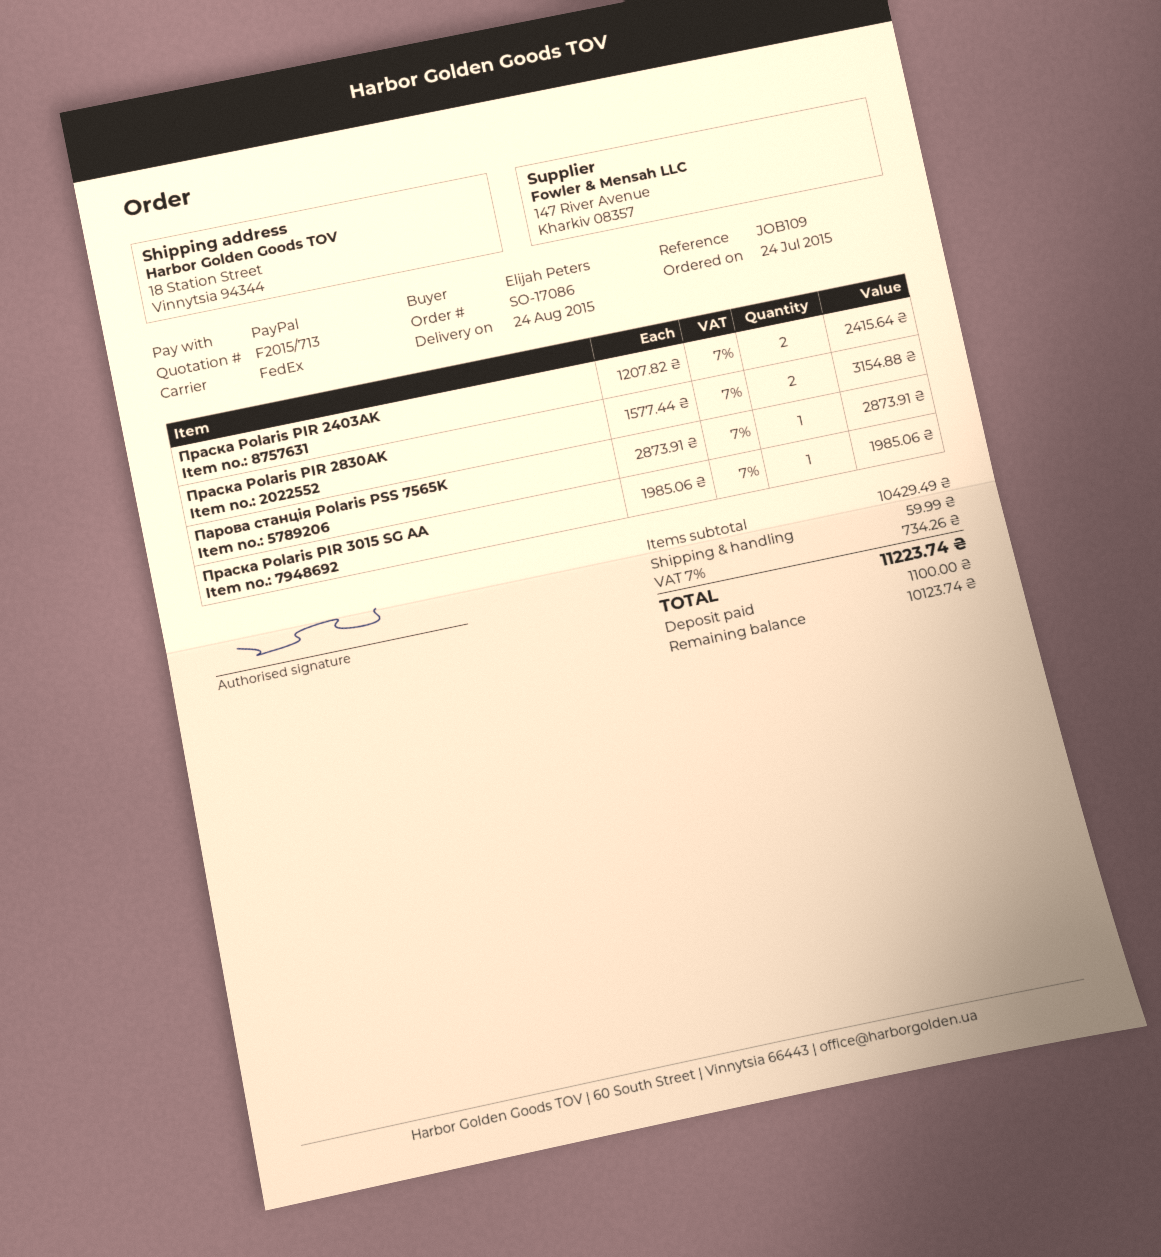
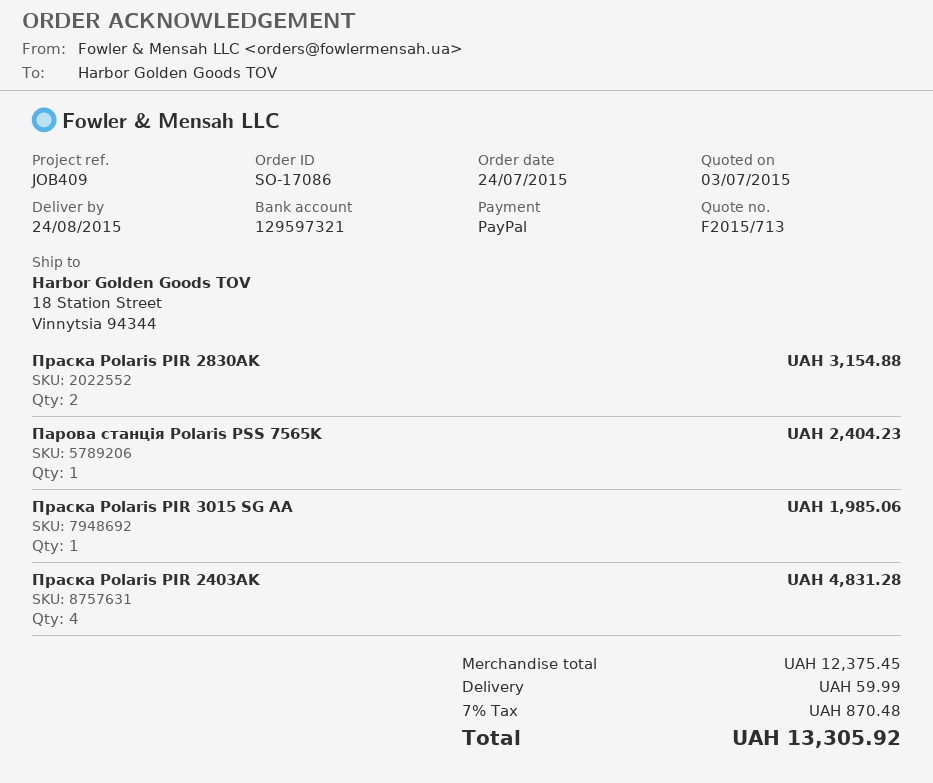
reference: JOB109 -> JOB409
Праска Polaris PIR 2403AK: 2 for 2415.64 -> 4 for 4831.28
Парова станція Polaris PSS 7565K: 1 for 2873.91 -> 1 for 2404.23
subtotal: 10429.49 -> 12375.45
tax: 7% = 734.26 -> 7% = 870.48
total: 11223.74 -> 13305.92

